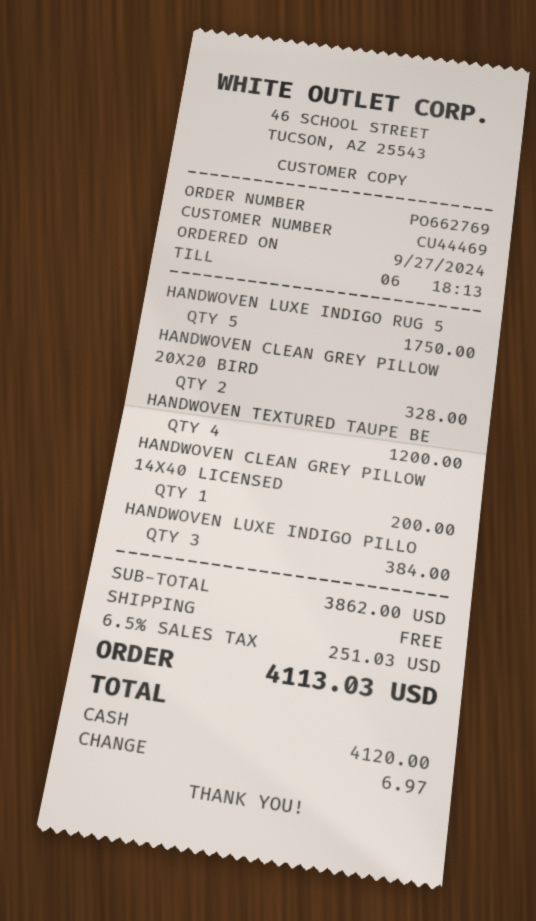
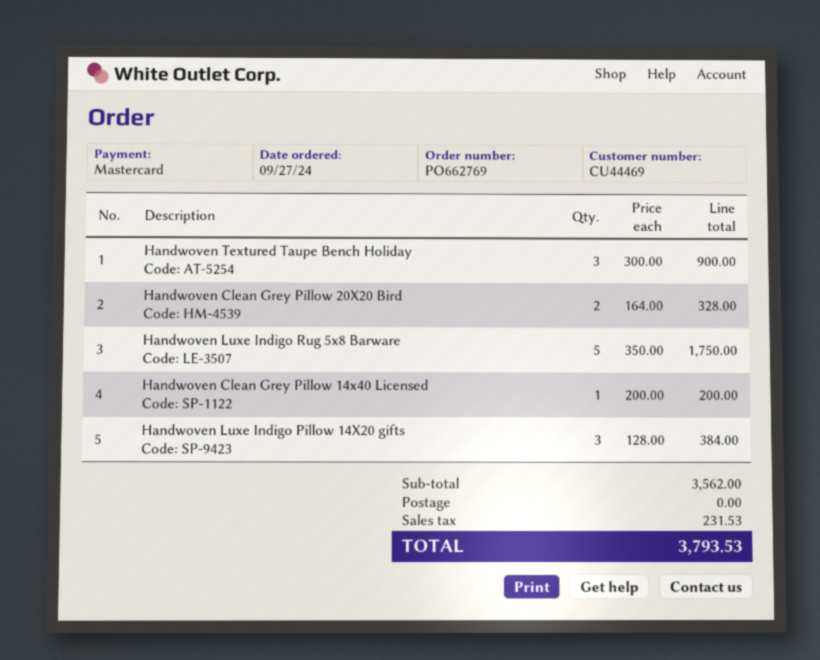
payment method: cash -> Mastercard
HANDWOVEN TEXTURED TAUPE BE: 4 for 1200.00 -> 3 for 900.00
subtotal: 3862.00 -> 3562.00
tax: 251.03 -> 231.53
total: 4113.03 -> 3793.53

